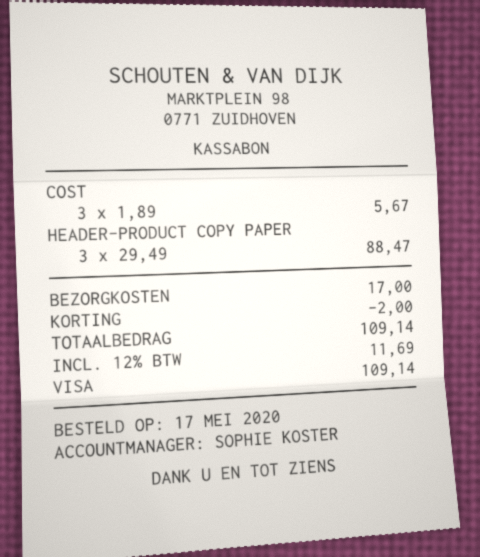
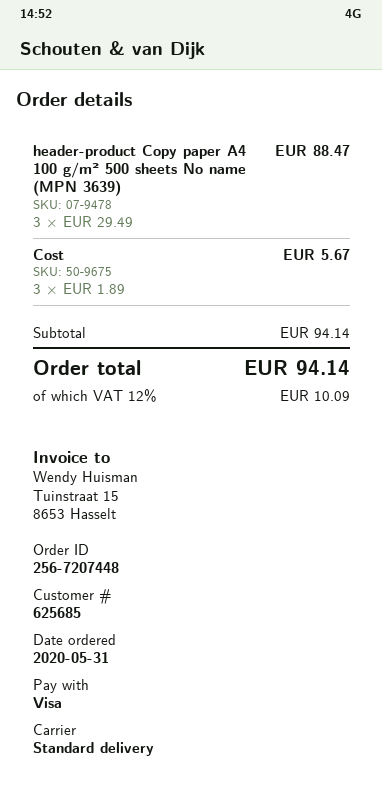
order date: 2020-05-17 -> 2020-05-31
discount: 2.00 -> none
shipping: 17.00 -> none
tax: 12% = 11.69 -> 12% = 10.09
total: 109.14 -> 94.14

